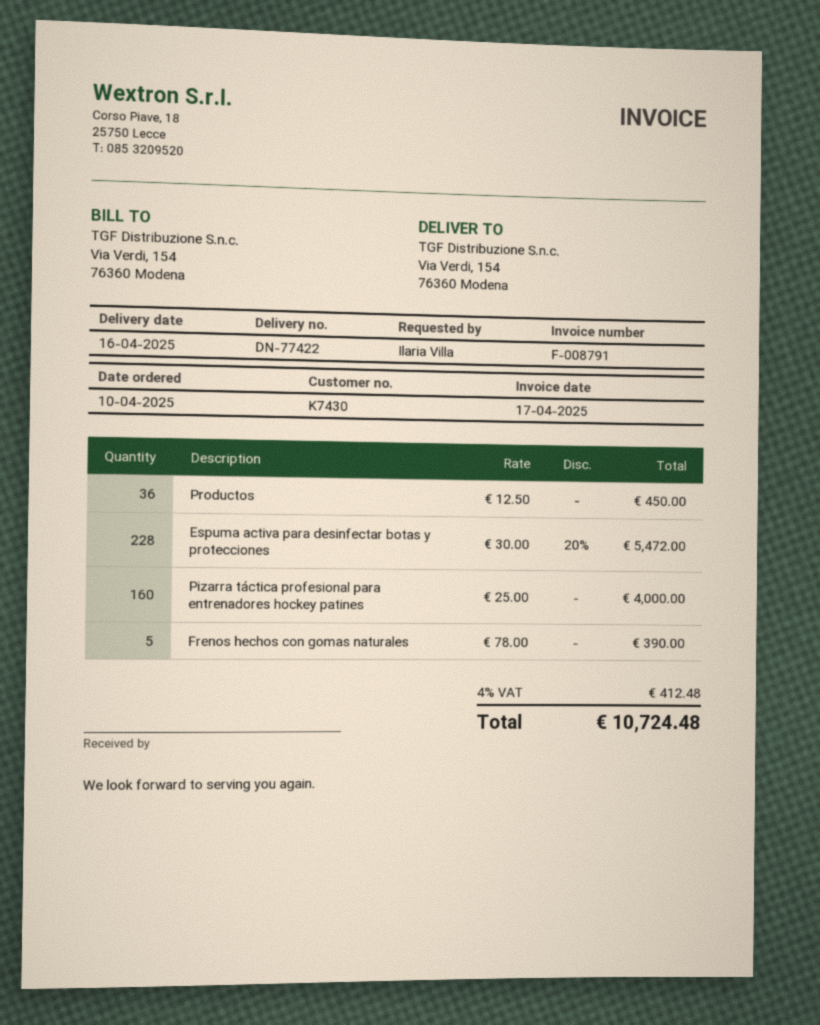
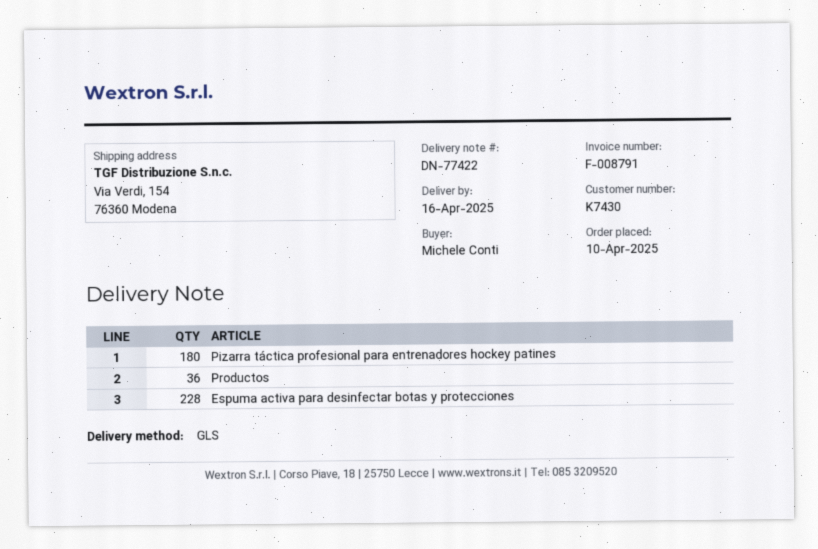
ordered by: Ilaria Villa -> Michele Conti
Pizarra táctica profesional para entrenadores hockey patines: 160 -> 180
Frenos hechos con gomas naturales: 5 -> none

